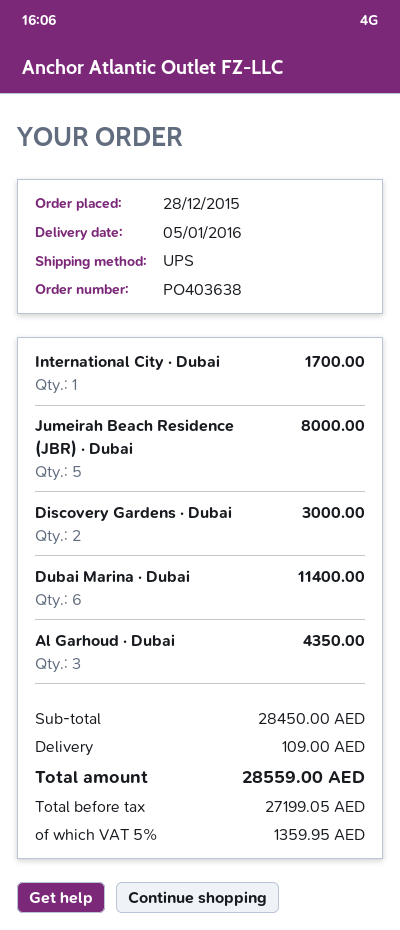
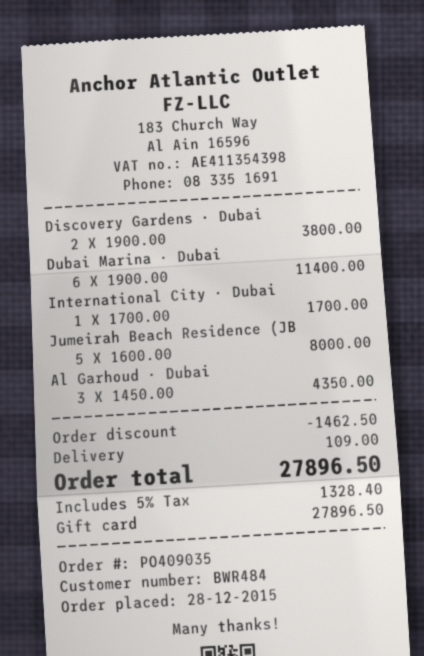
order number: PO403638 -> PO409035
Discovery Gardens · Dubai: 2 for 3000.00 -> 2 for 3800.00
discount: none -> 1462.50
tax: 5% = 1359.95 -> 5% = 1328.40
total: 28559.00 -> 27896.50

